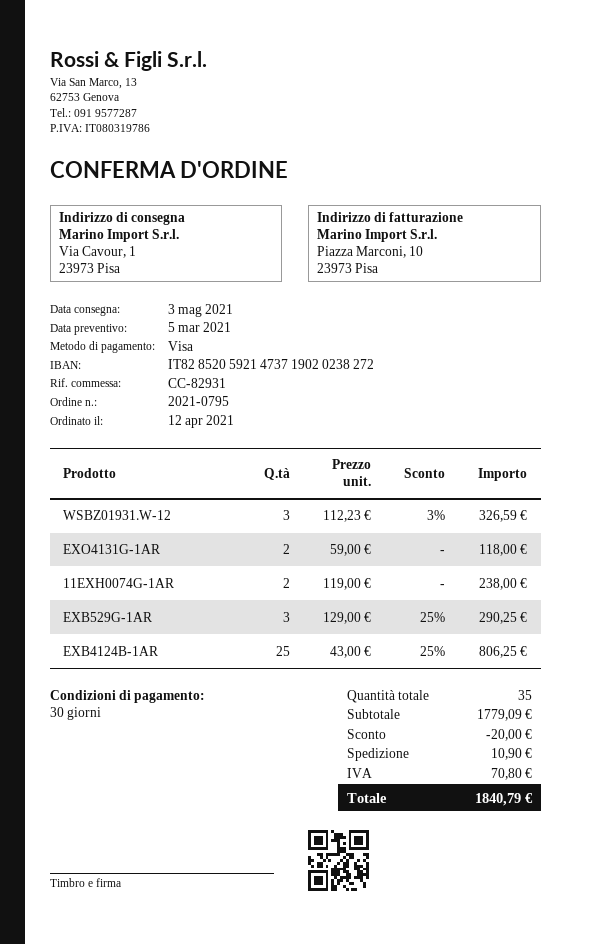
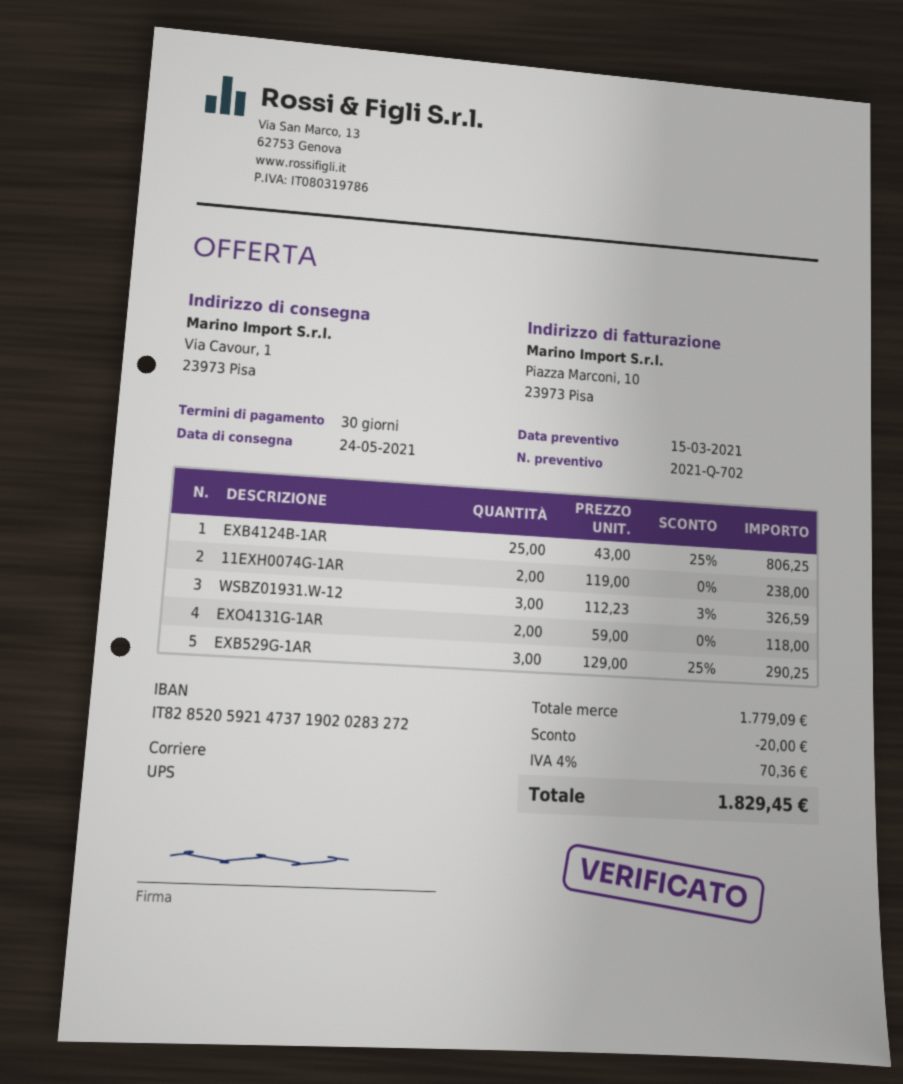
quote date: 2021-03-05 -> 2021-03-15
delivery date: 2021-05-03 -> 2021-05-24
bank account: IT8285205921473719020238272 -> IT8285205921473719020283272
shipping: 10.90 -> none
tax: 70.80 -> 70.36
total: 1840.79 -> 1829.45

